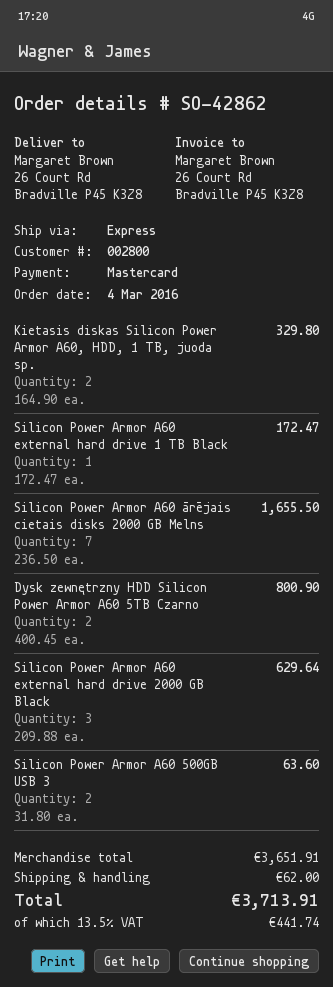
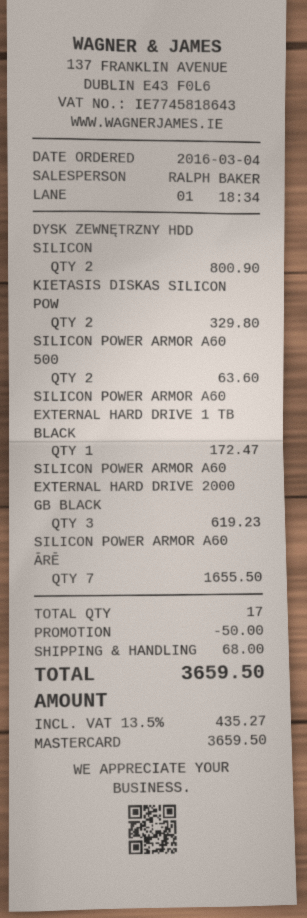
Silicon Power Armor A60 external hard drive 2000 GB Black: 3 for 629.64 -> 3 for 619.23
discount: none -> 50.00
shipping: 62.00 -> 68.00
tax: 13.5% = 441.74 -> 13.5% = 435.27
total: 3713.91 -> 3659.50

